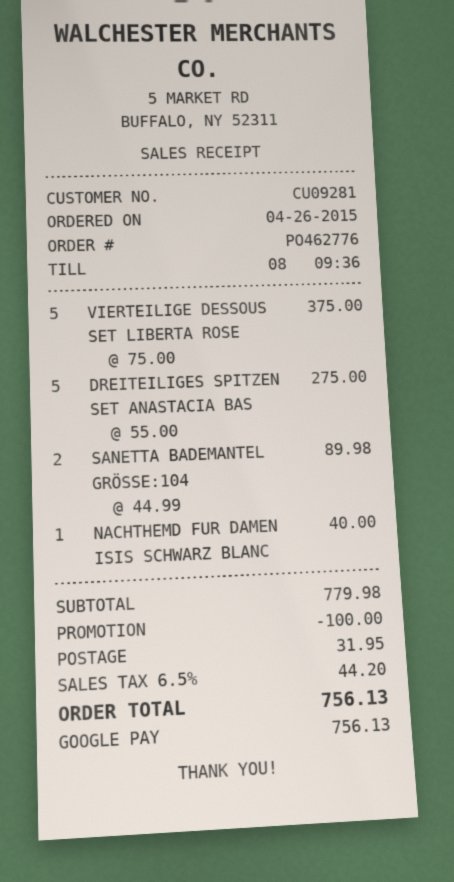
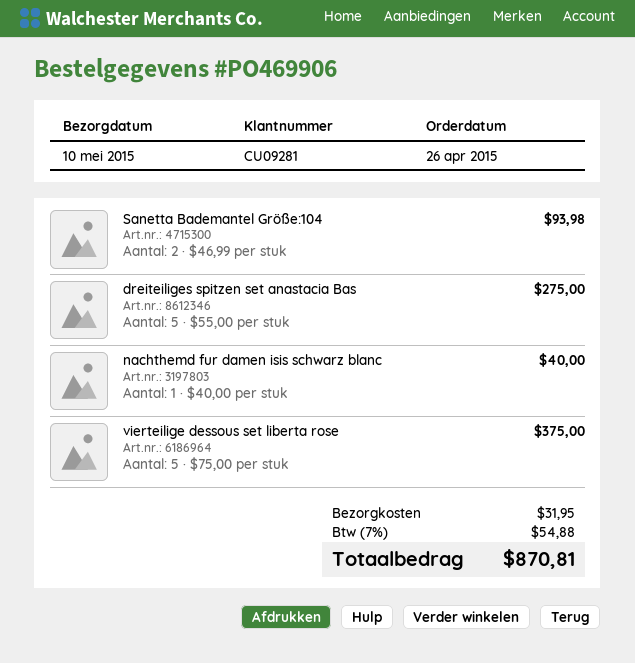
order number: PO462776 -> PO469906
SANETTA BADEMANTEL GRÖSSE:104: 2 x 44.99 = 89.98 -> 2 x 46.99 = 93.98
discount: 100.00 -> none
tax: 6.5% = 44.20 -> 7% = 54.88
total: 756.13 -> 870.81

